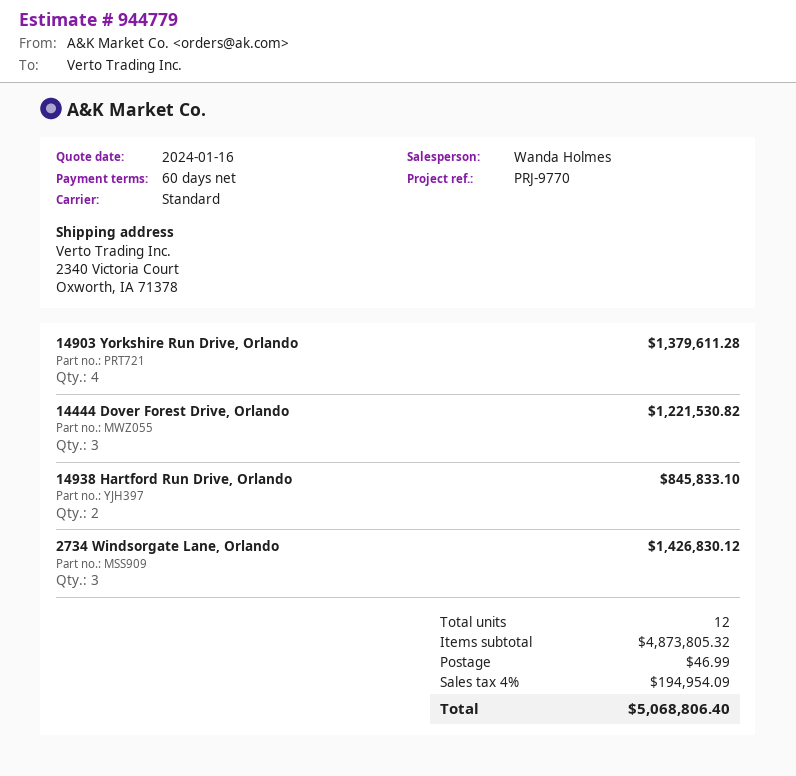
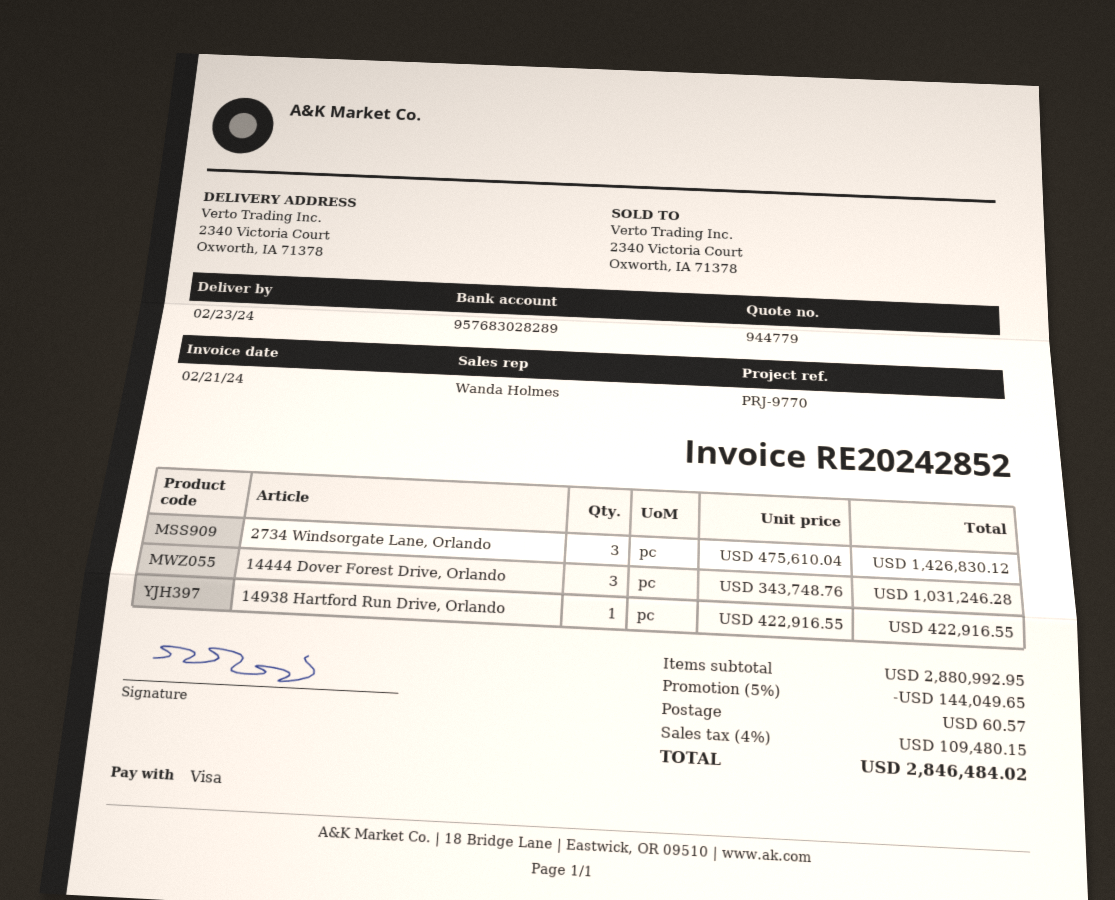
14903 Yorkshire Run Drive, Orlando: 4 for 1379611.28 -> none
14444 Dover Forest Drive, Orlando: 3 for 1221530.82 -> 3 for 1031246.28
14938 Hartford Run Drive, Orlando: 2 for 845833.10 -> 1 for 422916.55
subtotal: 4873805.32 -> 2880992.95
discount: none -> 5% = 144049.65
shipping: 46.99 -> 60.57
tax: 4% = 194954.09 -> 4% = 109480.15
total: 5068806.40 -> 2846484.02

